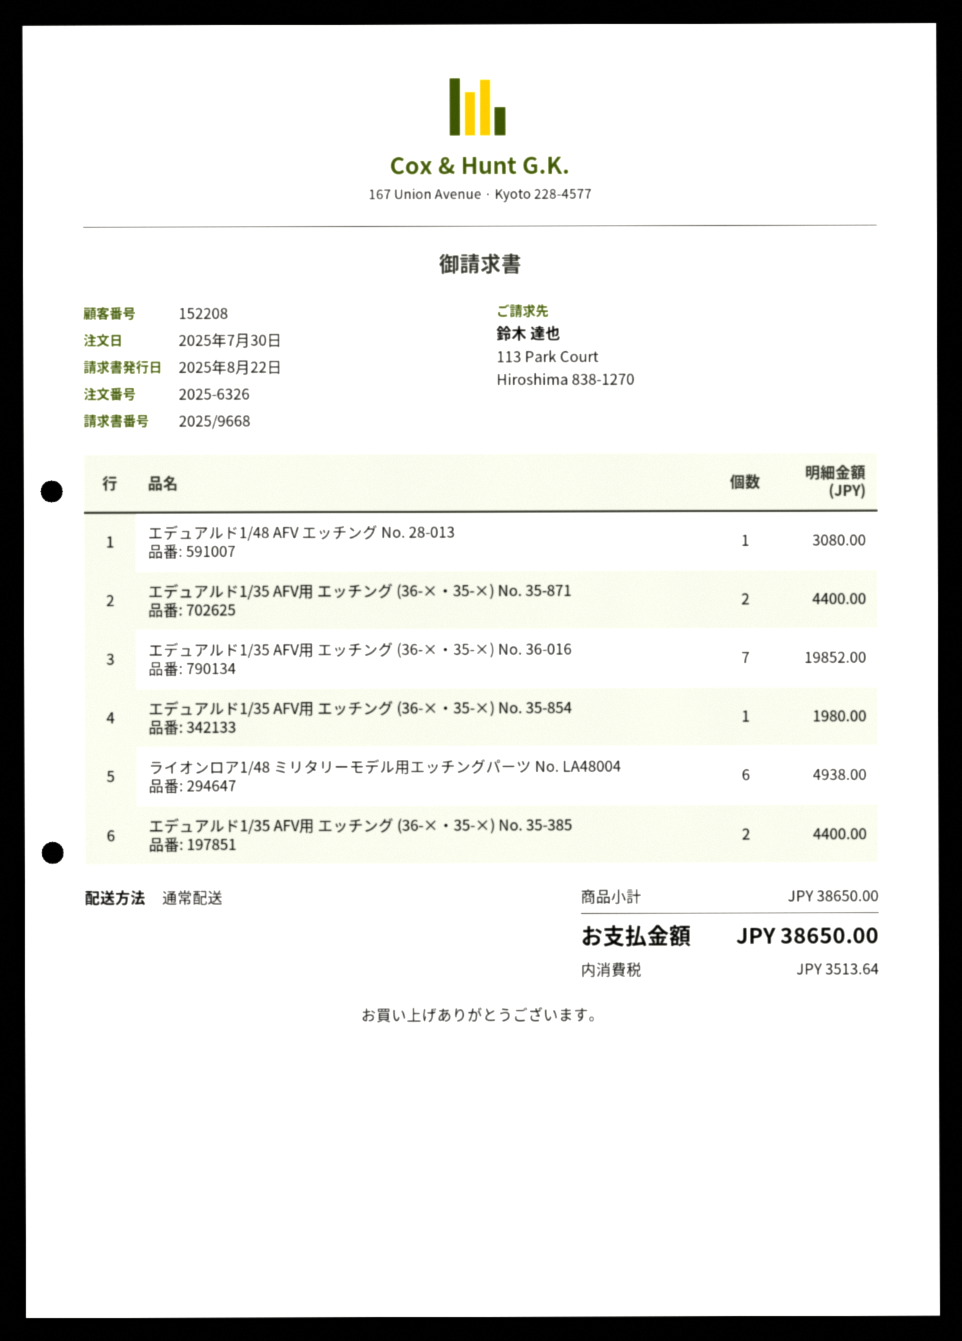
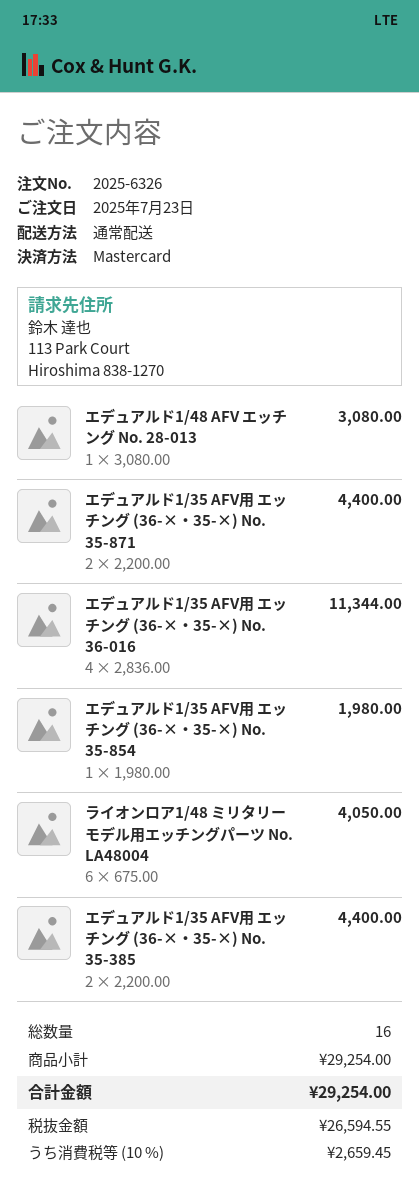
order date: 2025-07-30 -> 2025-07-23
エデュアルド1/35 AFV用 エッチング (36-×・35-×) No. 36-016: 7 for 19852.00 -> 4 for 11344.00
ライオンロア1/48 ミリタリーモデル用エッチングパーツ No. LA48004: 6 for 4938.00 -> 6 for 4050.00
subtotal: 38650.00 -> 29254.00
tax: 3513.64 -> 2659.45
total: 38650.00 -> 29254.00

